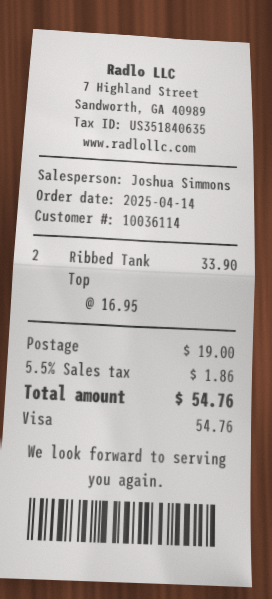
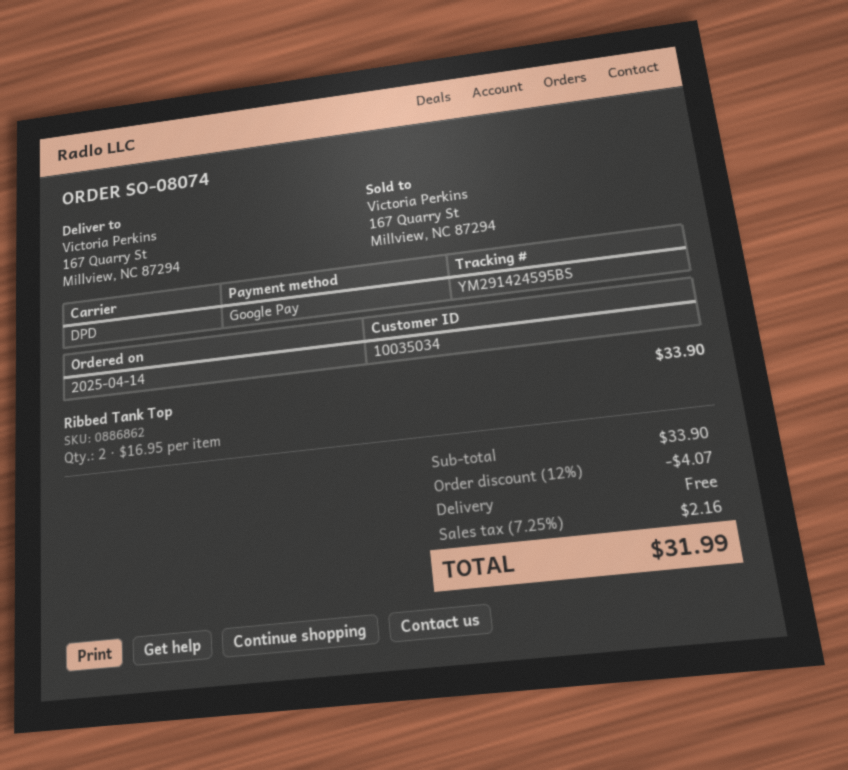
customer number: 10036114 -> 10035034
payment method: Visa -> Google Pay
discount: none -> 12% = 4.07
shipping: 19.00 -> 0.00
tax: 5.5% = 1.86 -> 7.25% = 2.16
total: 54.76 -> 31.99

